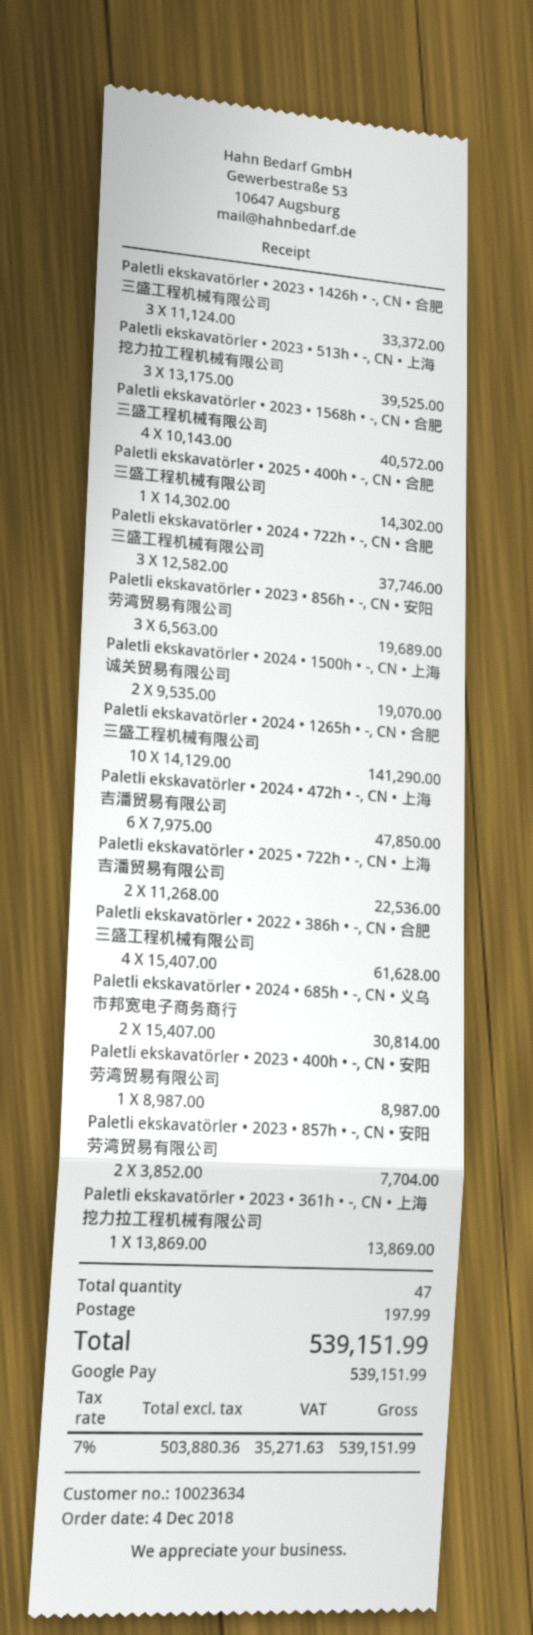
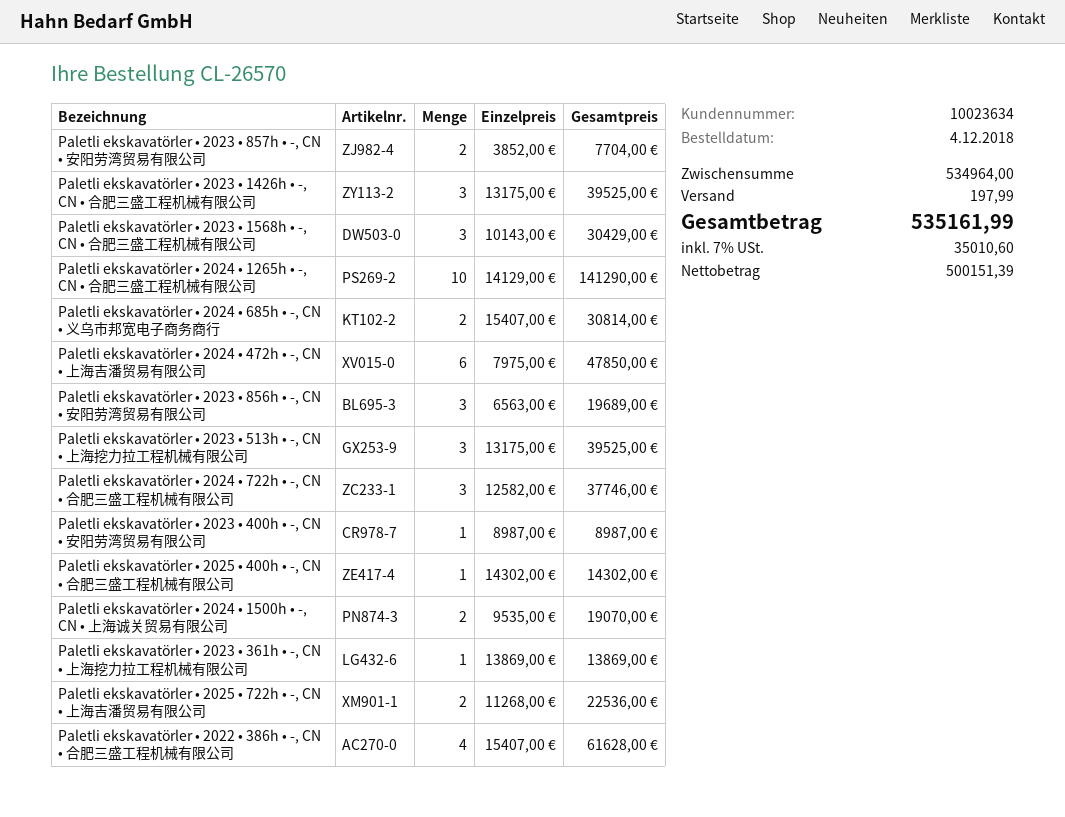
Paletli ekskavatörler • 2023 • 1426h • -, CN • 合肥三盛工程机械有限公司: 3 x 11124.00 = 33372.00 -> 3 x 13175.00 = 39525.00
Paletli ekskavatörler • 2023 • 1568h • -, CN • 合肥三盛工程机械有限公司: 4 x 10143.00 = 40572.00 -> 3 x 10143.00 = 30429.00
net: 503880.36 -> 500151.39
tax: 7% = 35271.63 -> 7% = 35010.60
total: 539151.99 -> 535161.99

